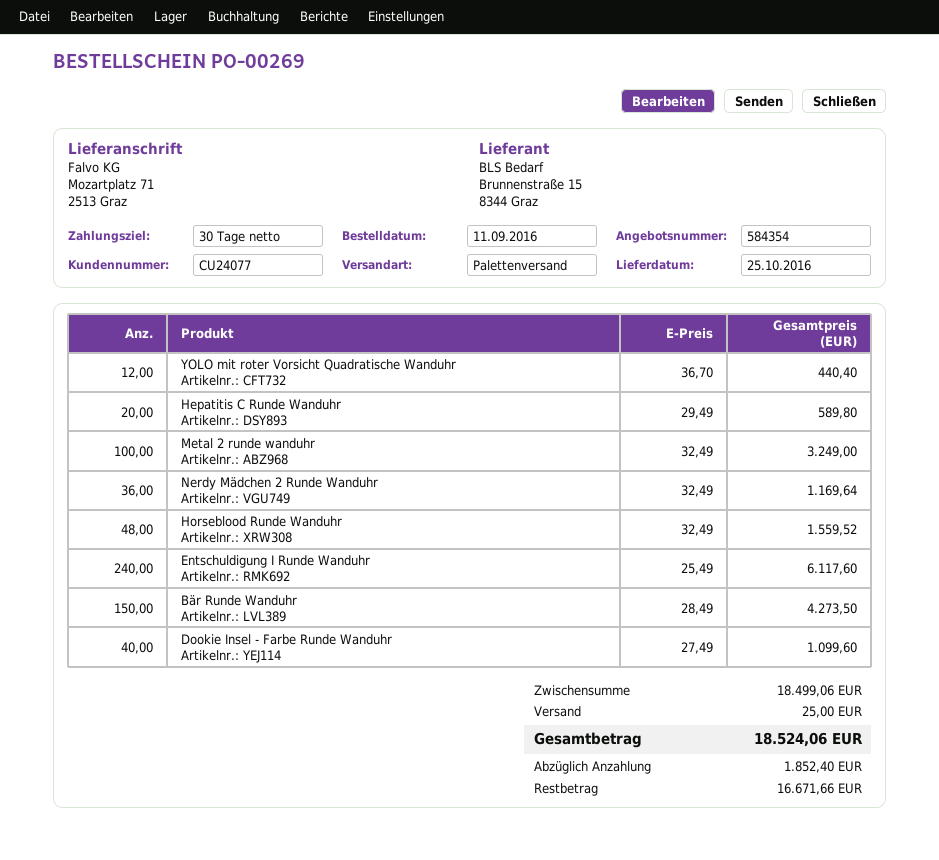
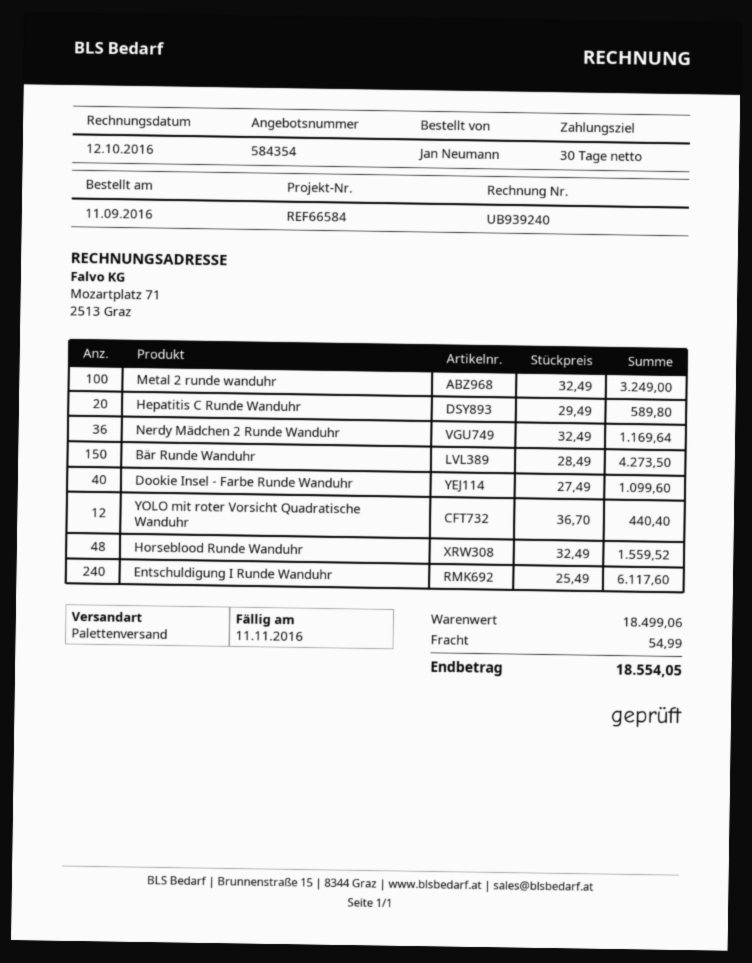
shipping: 25.00 -> 54.99
total: 18524.06 -> 18554.05

